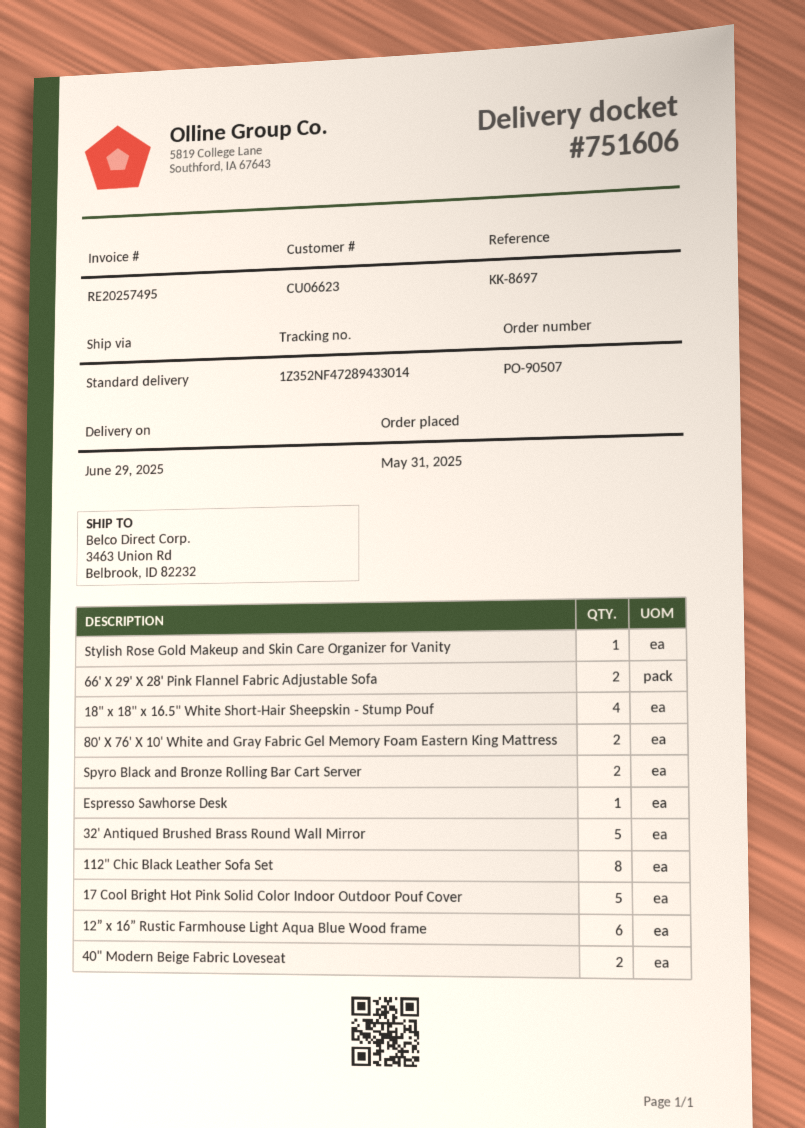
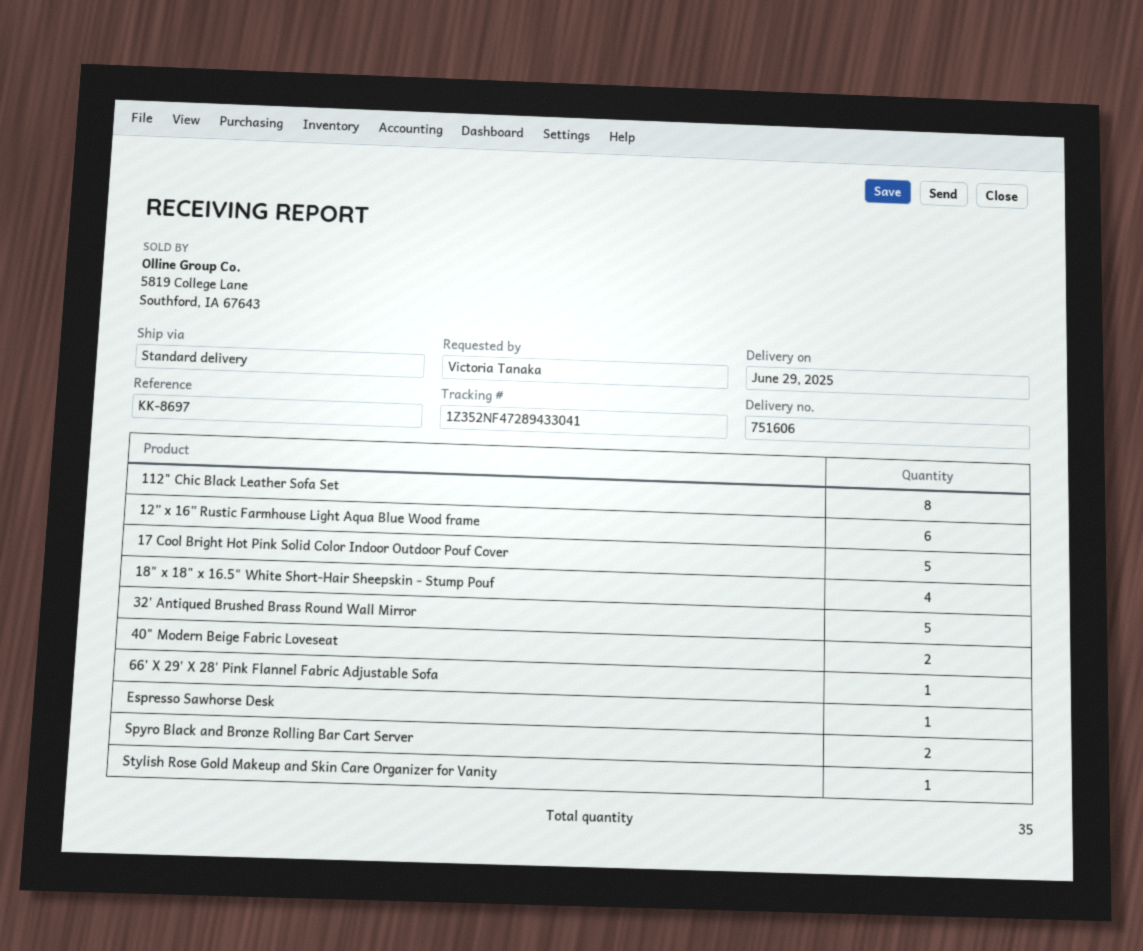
tracking number: 1Z352NF47289433014 -> 1Z352NF47289433041
66' X 29' X 28' Pink Flannel Fabric Adjustable Sofa: 2 -> 1
80' X 76' X 10' White and Gray Fabric Gel Memory Foam Eastern King Mattress: 2 -> none

